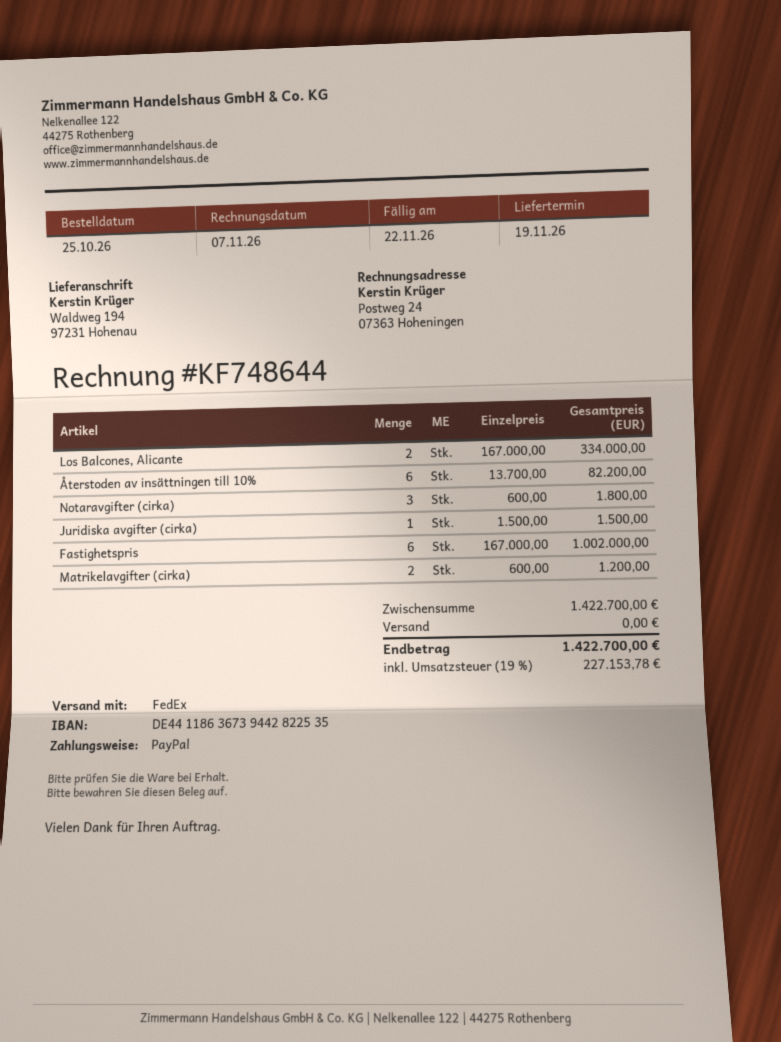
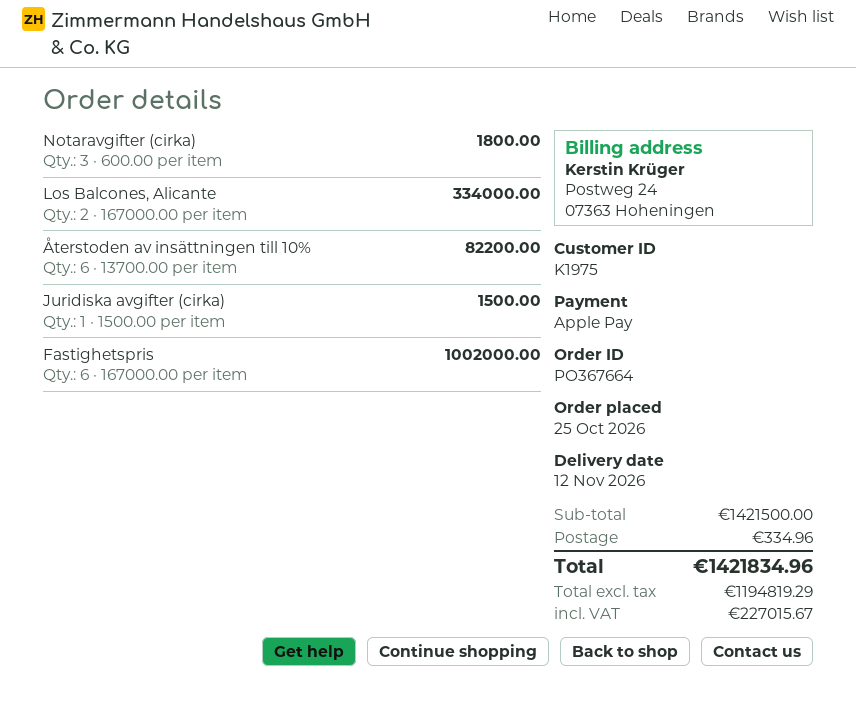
delivery date: 2026-11-19 -> 2026-11-12
payment method: PayPal -> Apple Pay
Matrikelavgifter (cirka): 2 x 600.00 = 1200.00 -> none
subtotal: 1422700.00 -> 1421500.00
shipping: 0.00 -> 334.96
tax: 227153.78 -> 227015.67
total: 1422700.00 -> 1421834.96

